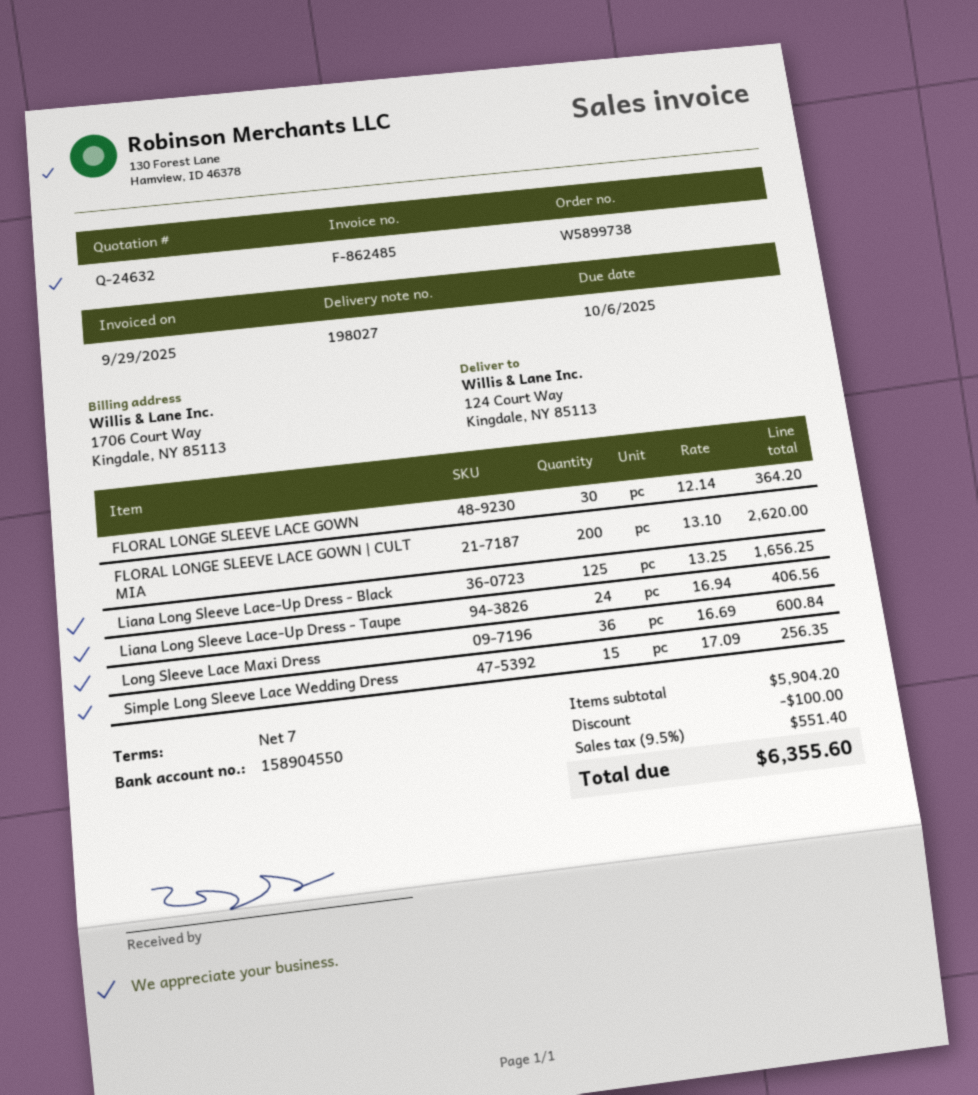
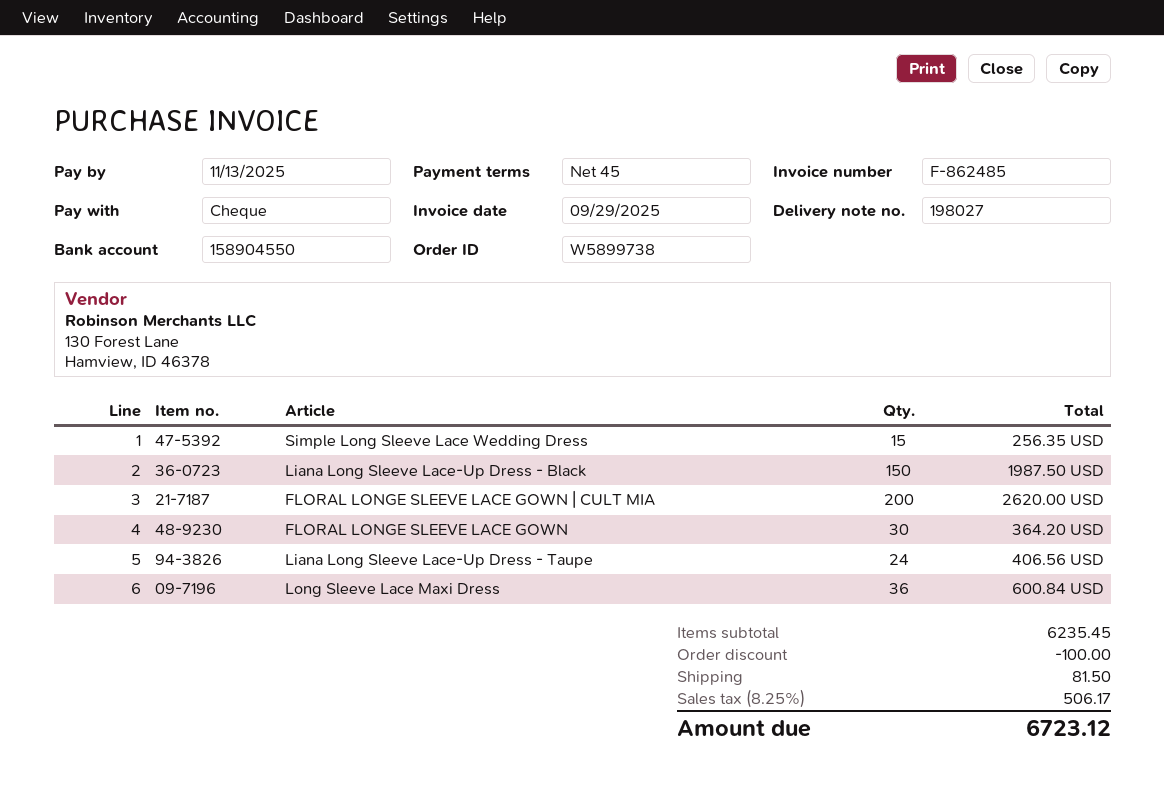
payment terms: 7 days -> 45 days
due date: 2025-10-06 -> 2025-11-13
Liana Long Sleeve Lace-Up Dress - Black: 125 for 1656.25 -> 150 for 1987.50
subtotal: 5904.20 -> 6235.45
shipping: none -> 81.50
tax: 9.5% = 551.40 -> 8.25% = 506.17
total: 6355.60 -> 6723.12

